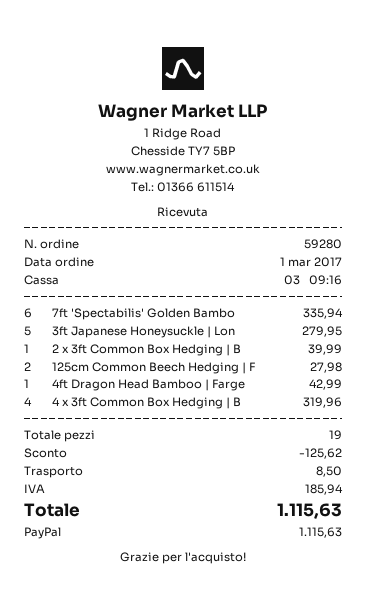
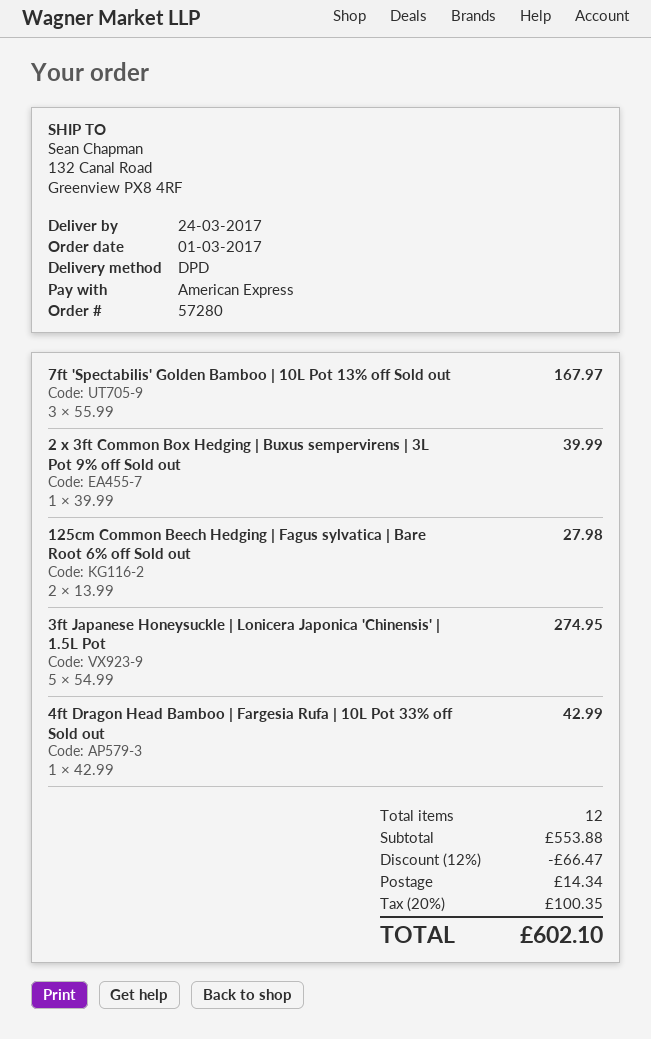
order number: 59280 -> 57280
payment method: PayPal -> American Express
7ft 'Spectabilis' Golden Bambo: 6 for 335.94 -> 3 for 167.97
3ft Japanese Honeysuckle | Lon: 5 for 279.95 -> 5 for 274.95
4 x 3ft Common Box Hedging | B: 4 for 319.96 -> none
total quantity: 19 -> 12
discount: 125.62 -> 66.47
shipping: 8.50 -> 14.34
tax: 185.94 -> 100.35
total: 1115.63 -> 602.10

